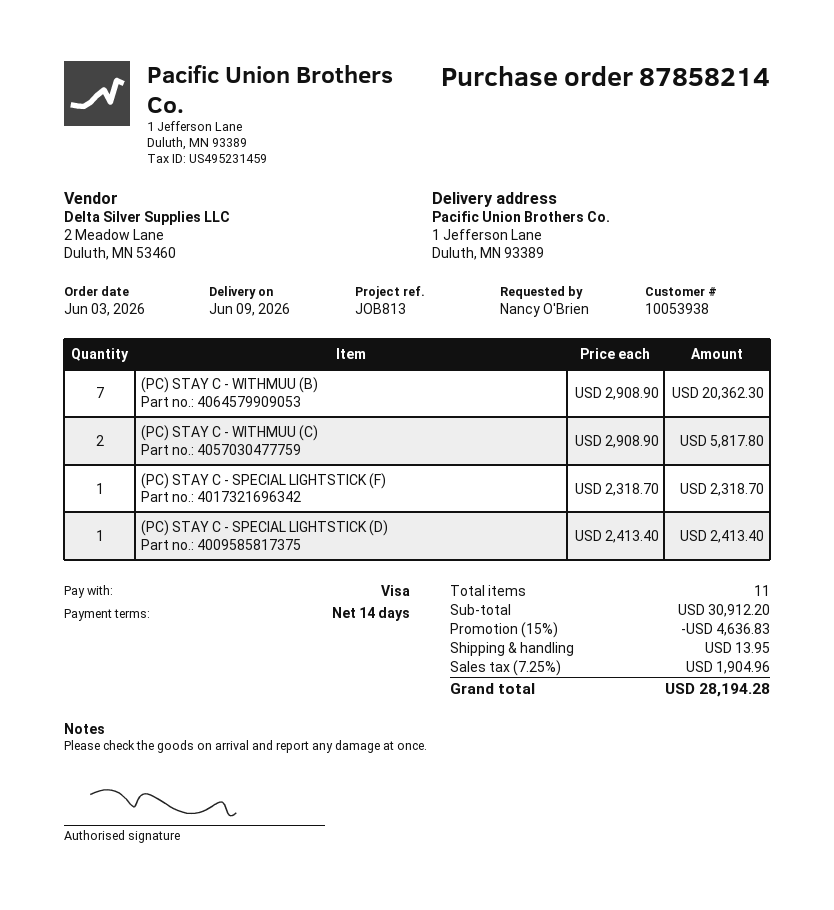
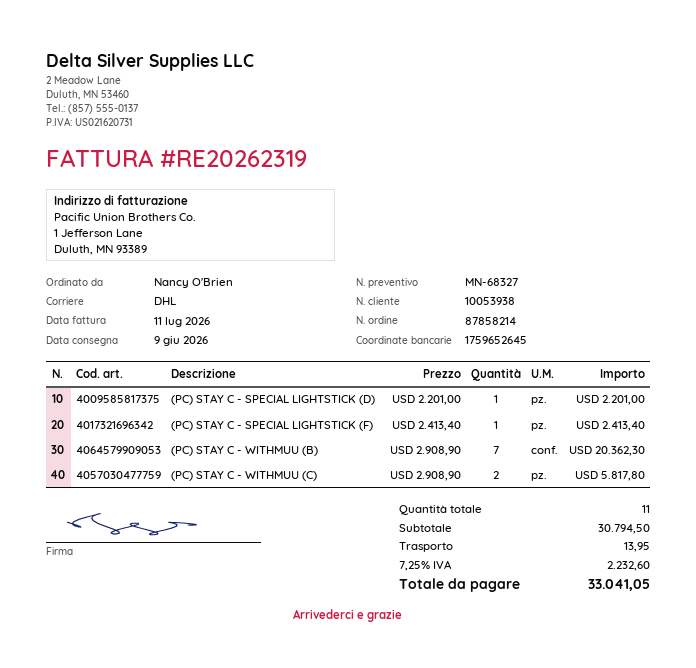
(PC) STAY C - SPECIAL LIGHTSTICK (F): 1 x 2318.70 = 2318.70 -> 1 x 2413.40 = 2413.40
(PC) STAY C - SPECIAL LIGHTSTICK (D): 1 x 2413.40 = 2413.40 -> 1 x 2201.00 = 2201.00
subtotal: 30912.20 -> 30794.50
discount: 15% = 4636.83 -> none
tax: 7.25% = 1904.96 -> 7.25% = 2232.60
total: 28194.28 -> 33041.05

